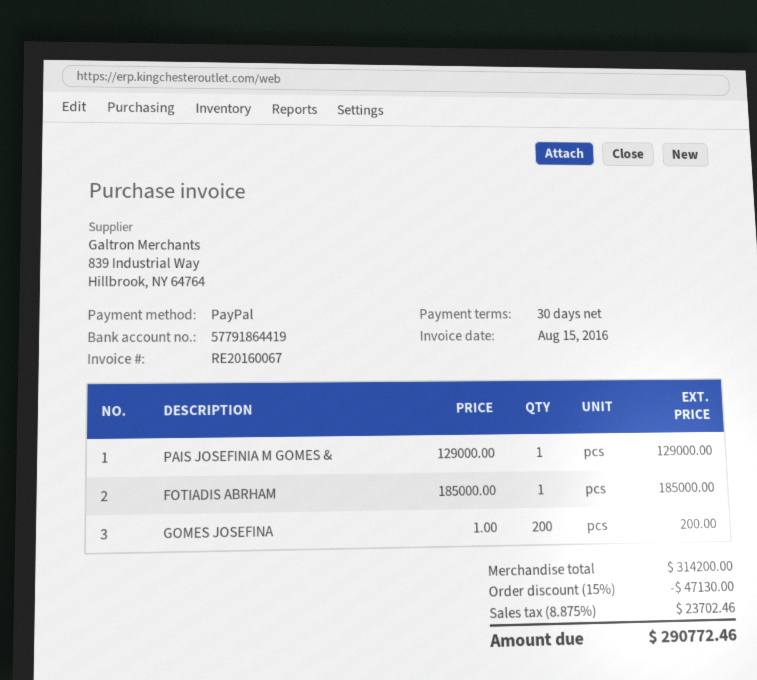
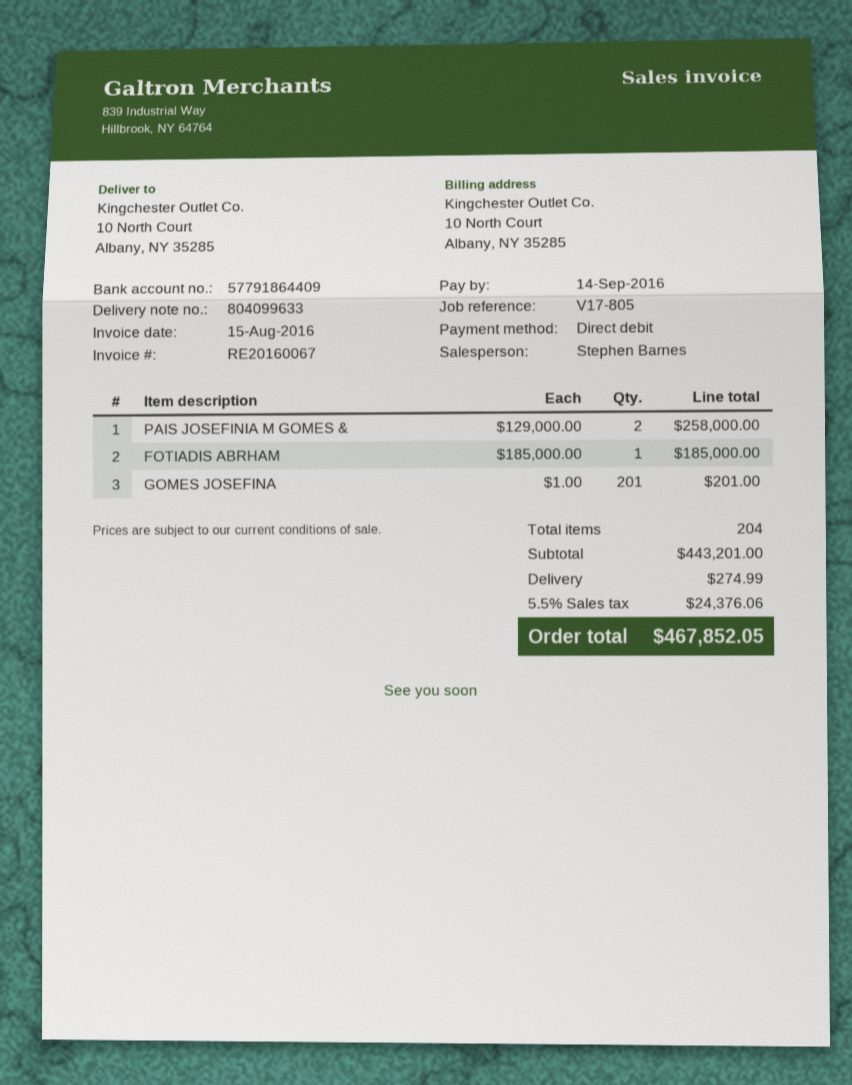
payment method: PayPal -> direct debit
bank account: 57791864419 -> 57791864409
PAIS JOSEFINIA M GOMES &: 1 x 129000.00 = 129000.00 -> 2 x 129000.00 = 258000.00
GOMES JOSEFINA: 200 x 1.00 = 200.00 -> 201 x 1.00 = 201.00
subtotal: 314200.00 -> 443201.00
discount: 15% = 47130.00 -> none
shipping: none -> 274.99
tax: 8.875% = 23702.46 -> 5.5% = 24376.06
total: 290772.46 -> 467852.05

